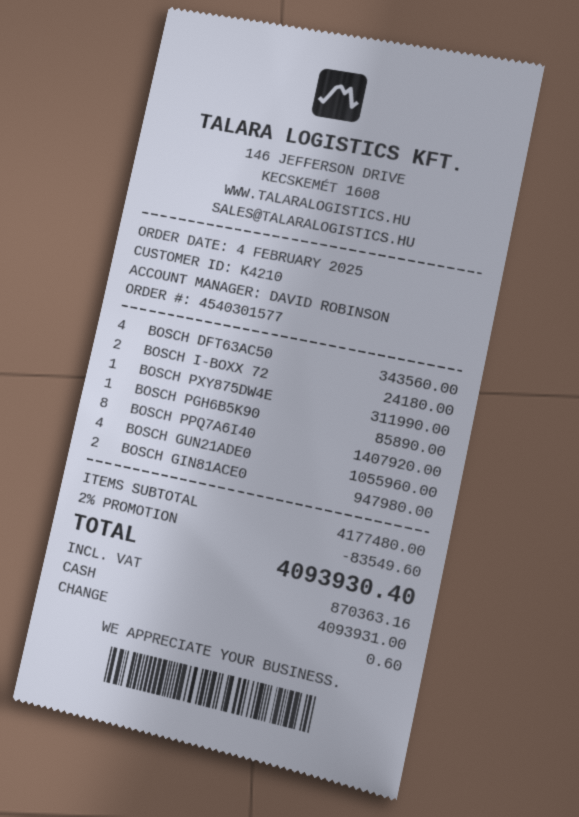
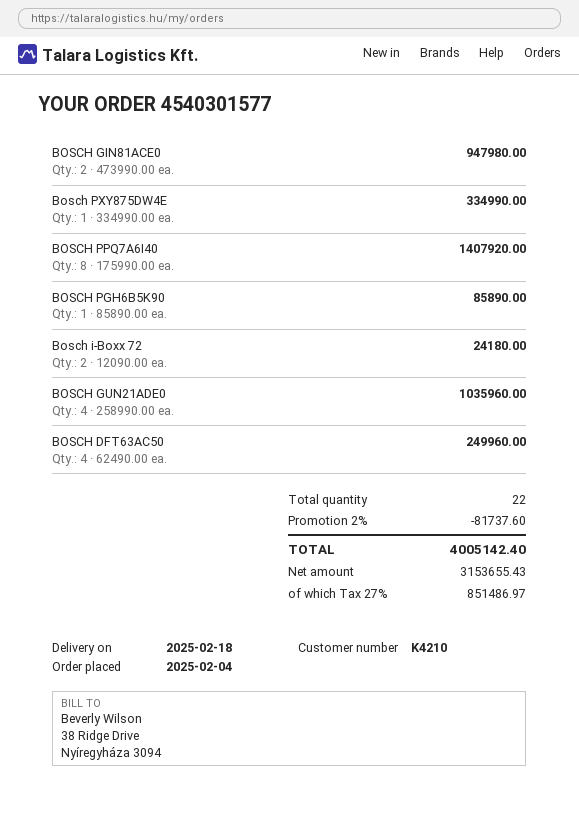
BOSCH DFT63AC50: 4 for 343560.00 -> 4 for 249960.00
BOSCH PXY875DW4E: 1 for 311990.00 -> 1 for 334990.00
BOSCH GUN21ADE0: 4 for 1055960.00 -> 4 for 1035960.00
discount: 2% = 83549.60 -> 2% = 81737.60
tax: 870363.16 -> 851486.97
total: 4093930.40 -> 4005142.40

